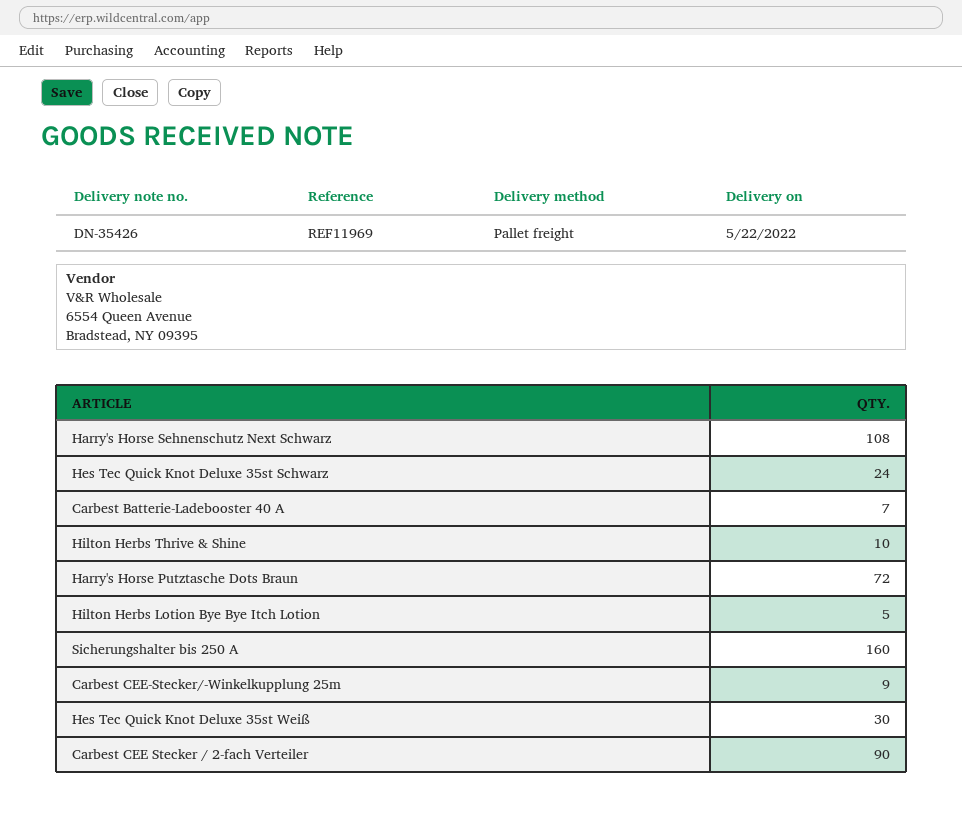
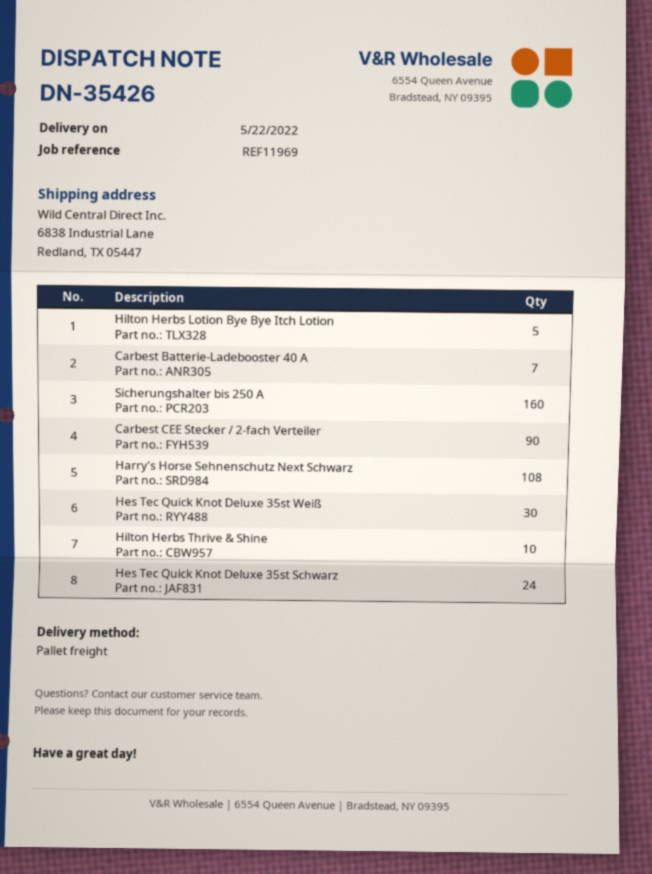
Harry's Horse Putztasche Dots Braun: 72 -> none
Carbest CEE-Stecker/-Winkelkupplung 25m: 9 -> none

